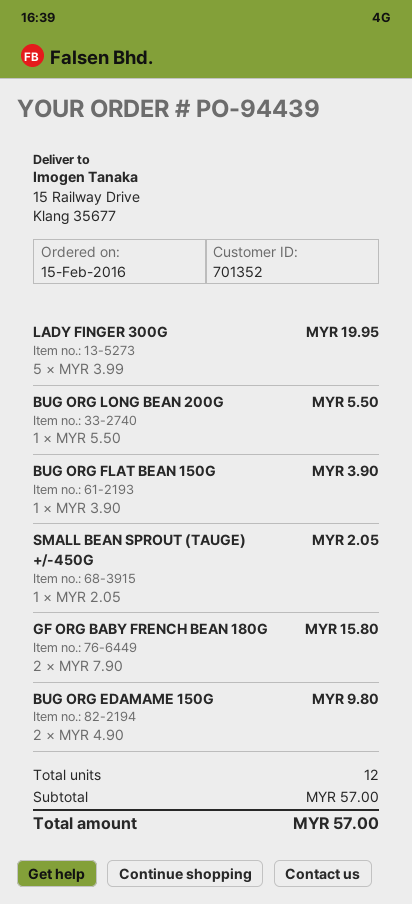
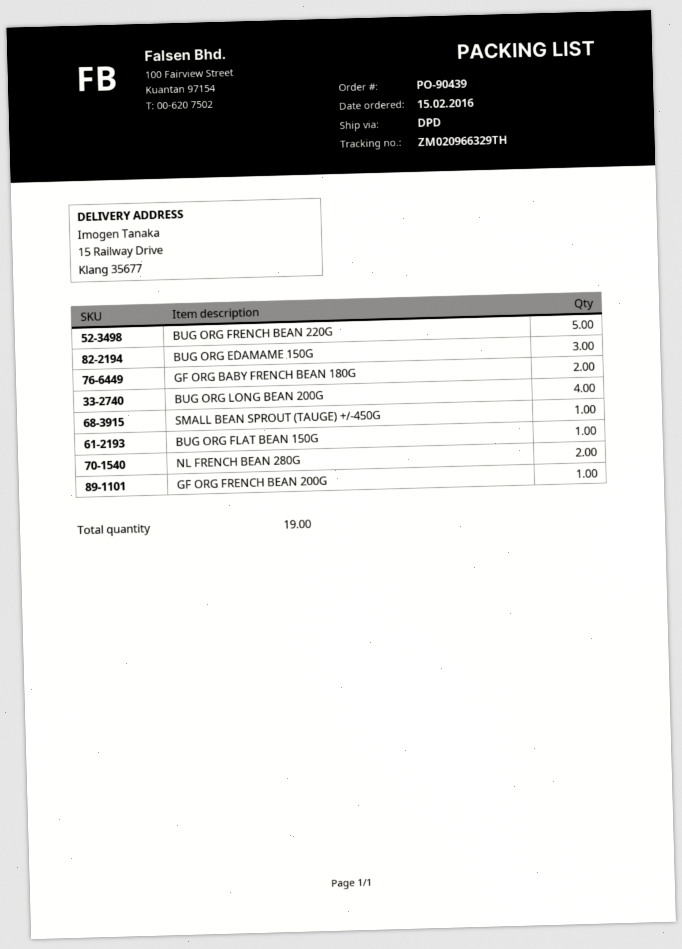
order number: PO-94439 -> PO-90439
LADY FINGER 300G: 5 -> none
BUG ORG LONG BEAN 200G: 1 -> 4
BUG ORG EDAMAME 150G: 2 -> 3
BUG ORG FRENCH BEAN 220G: none -> 5
NL FRENCH BEAN 280G: none -> 2
GF ORG FRENCH BEAN 200G: none -> 1
total quantity: 12 -> 19

